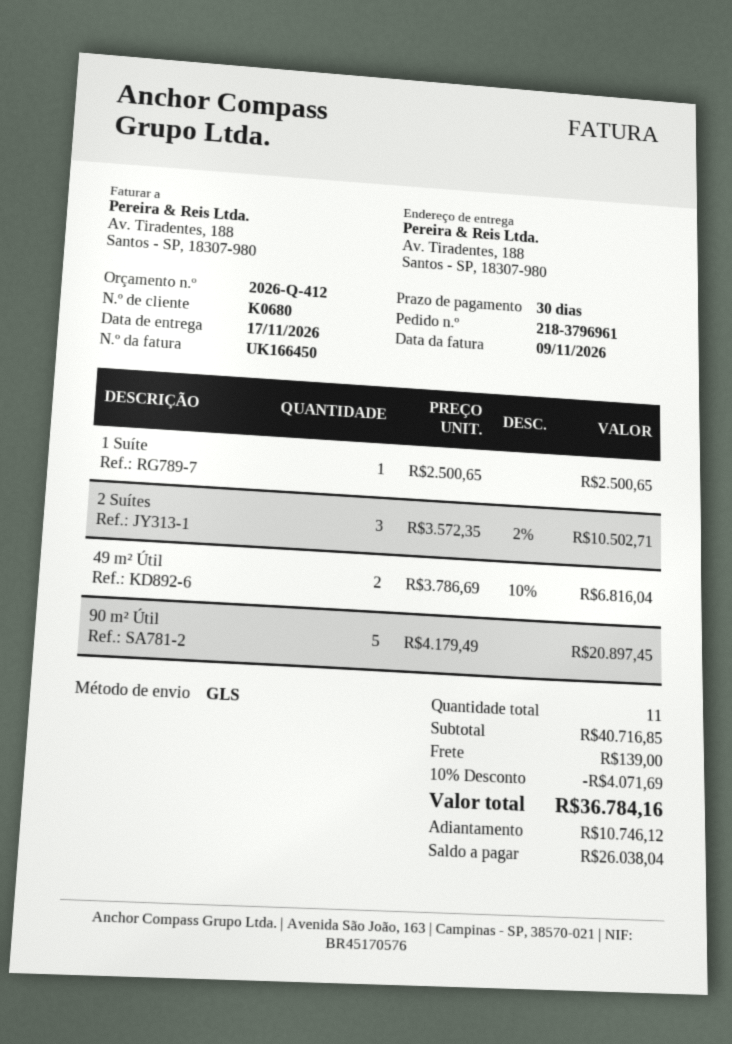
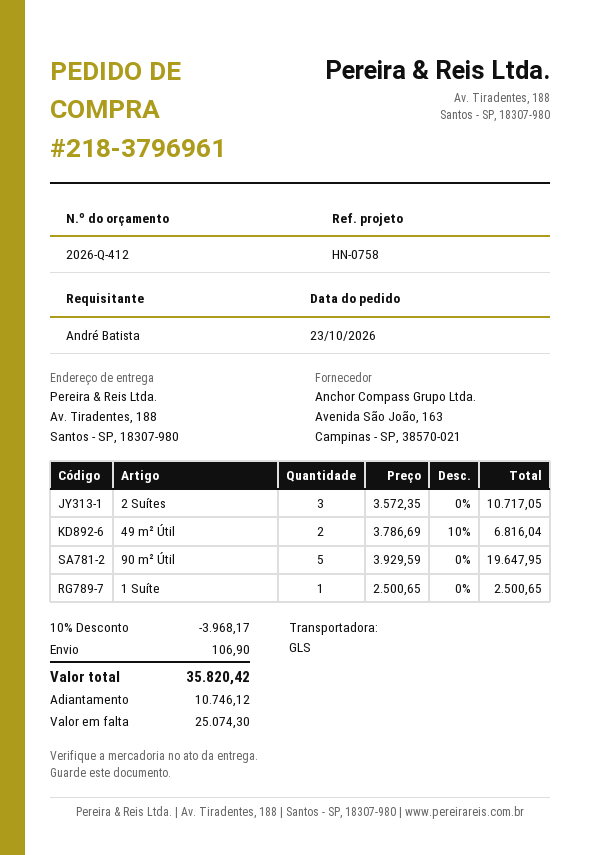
2 Suítes: 3 x 3572.35 - 2% = 10502.71 -> 3 x 3572.35 = 10717.05
90 m² Útil: 5 x 4179.49 = 20897.45 -> 5 x 3929.59 = 19647.95
discount: 10% = 4071.69 -> 10% = 3968.17
shipping: 139.00 -> 106.90
total: 36784.16 -> 35820.42
balance: 26038.04 -> 25074.30

